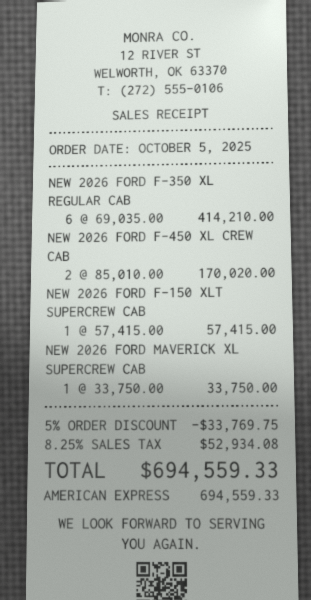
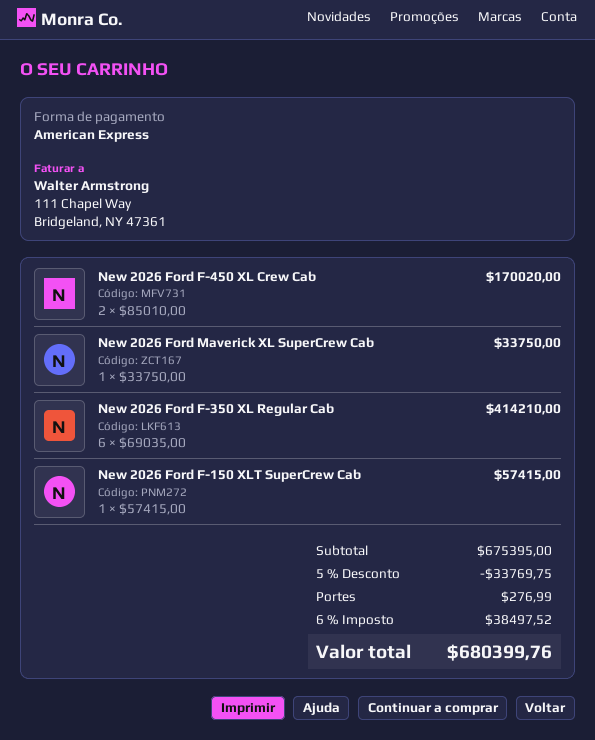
shipping: none -> 276.99
tax: 8.25% = 52934.08 -> 6% = 38497.52
total: 694559.33 -> 680399.76

